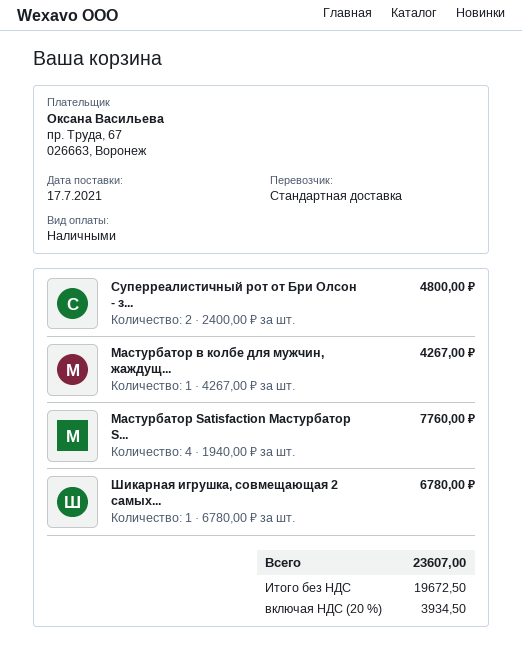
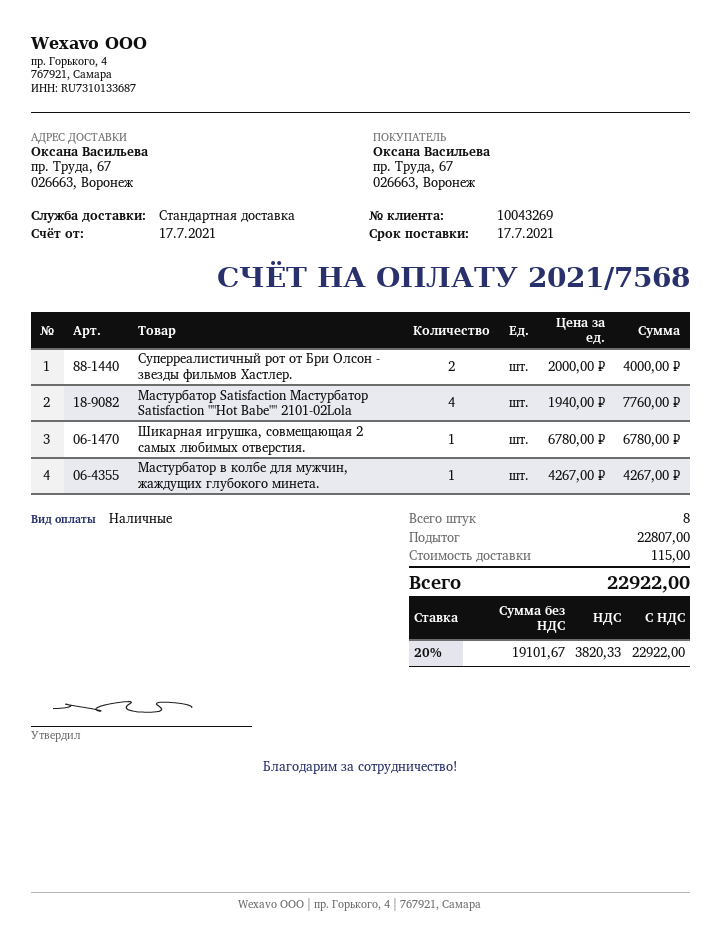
Суперреалистичный рот от Бри Олсон - з...: 2 x 2400.00 = 4800.00 -> 2 x 2000.00 = 4000.00
shipping: none -> 115.00
net: 19672.50 -> 19101.67
tax: 20% = 3934.50 -> 20% = 3820.33
total: 23607.00 -> 22922.00

